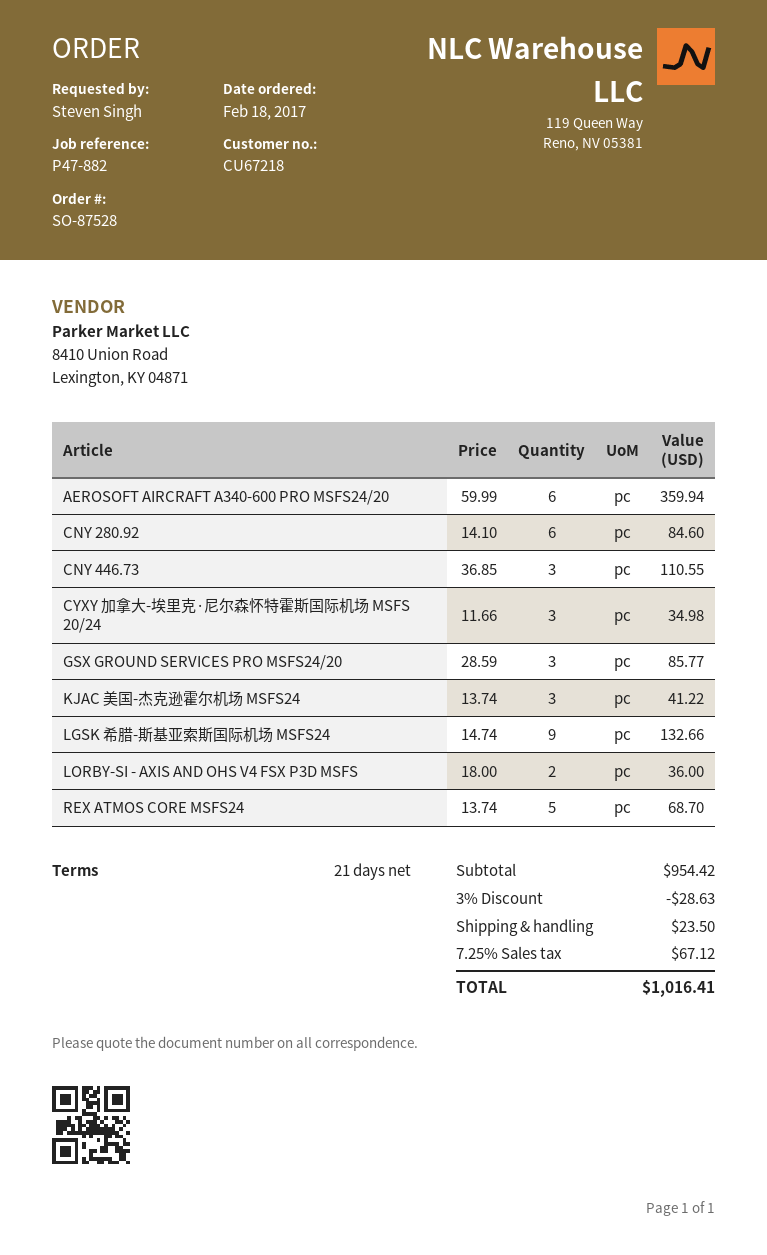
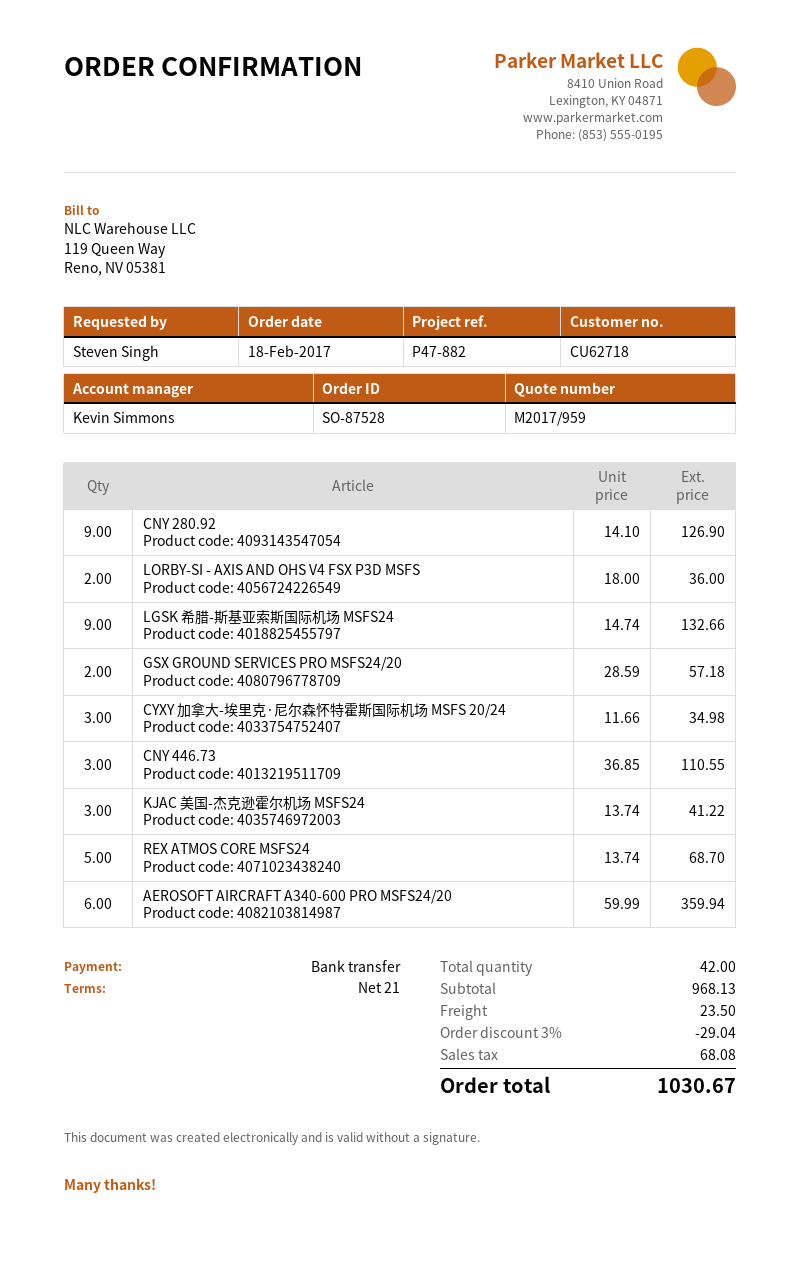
customer number: CU67218 -> CU62718
CNY 280.92: 6 x 14.10 = 84.60 -> 9 x 14.10 = 126.90
GSX GROUND SERVICES PRO MSFS24/20: 3 x 28.59 = 85.77 -> 2 x 28.59 = 57.18
subtotal: 954.42 -> 968.13
discount: 3% = 28.63 -> 3% = 29.04
tax: 67.12 -> 68.08
total: 1016.41 -> 1030.67

